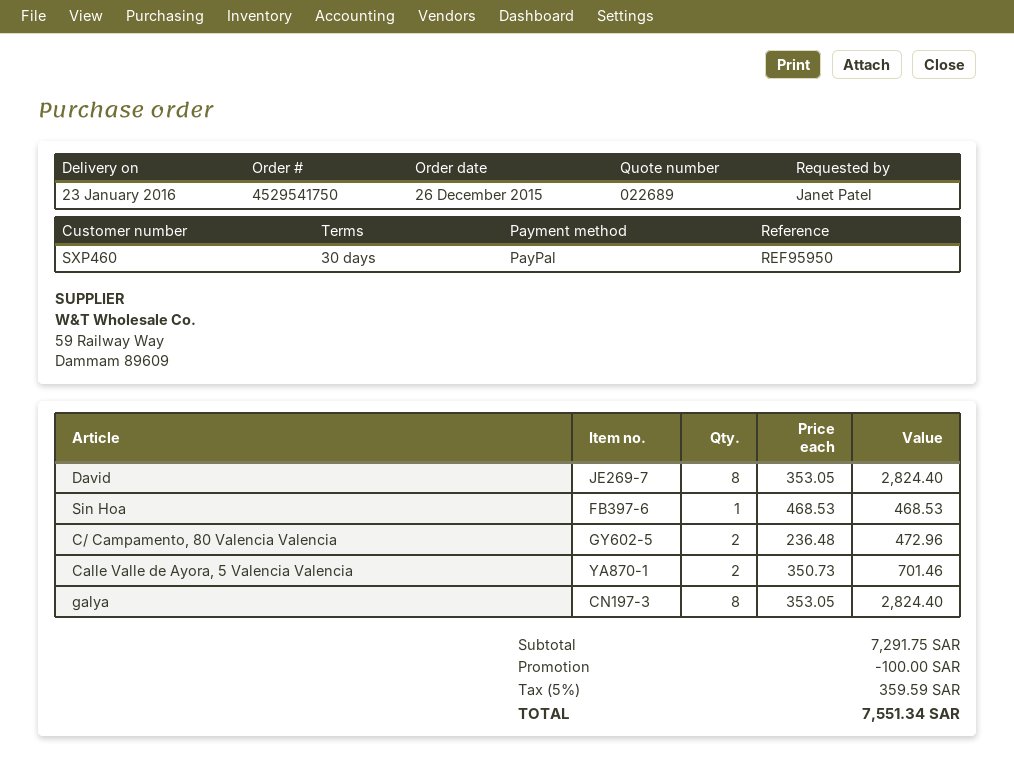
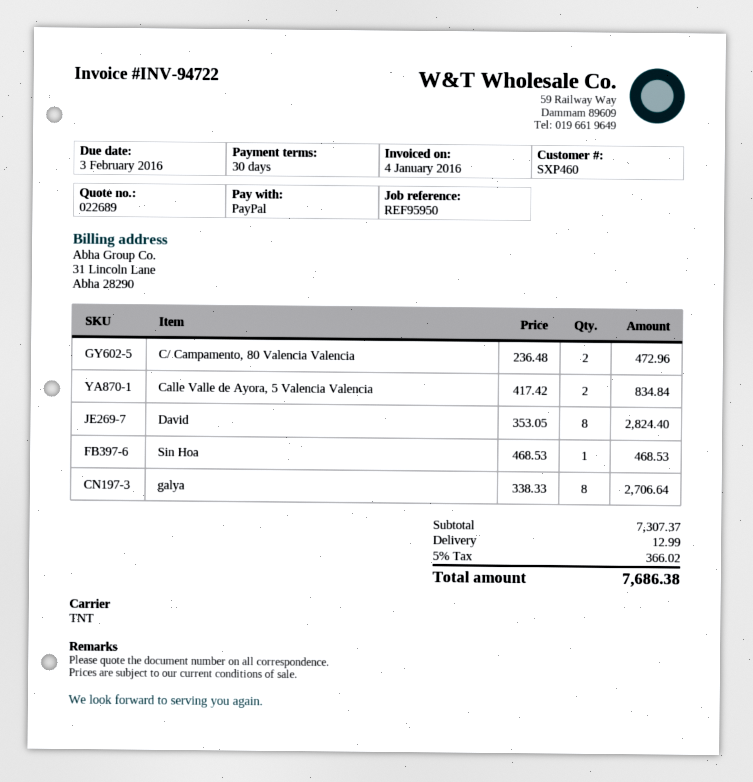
Calle Valle de Ayora, 5 Valencia Valencia: 2 x 350.73 = 701.46 -> 2 x 417.42 = 834.84
galya: 8 x 353.05 = 2824.40 -> 8 x 338.33 = 2706.64
subtotal: 7291.75 -> 7307.37
discount: 100.00 -> none
shipping: none -> 12.99
tax: 5% = 359.59 -> 5% = 366.02
total: 7551.34 -> 7686.38

